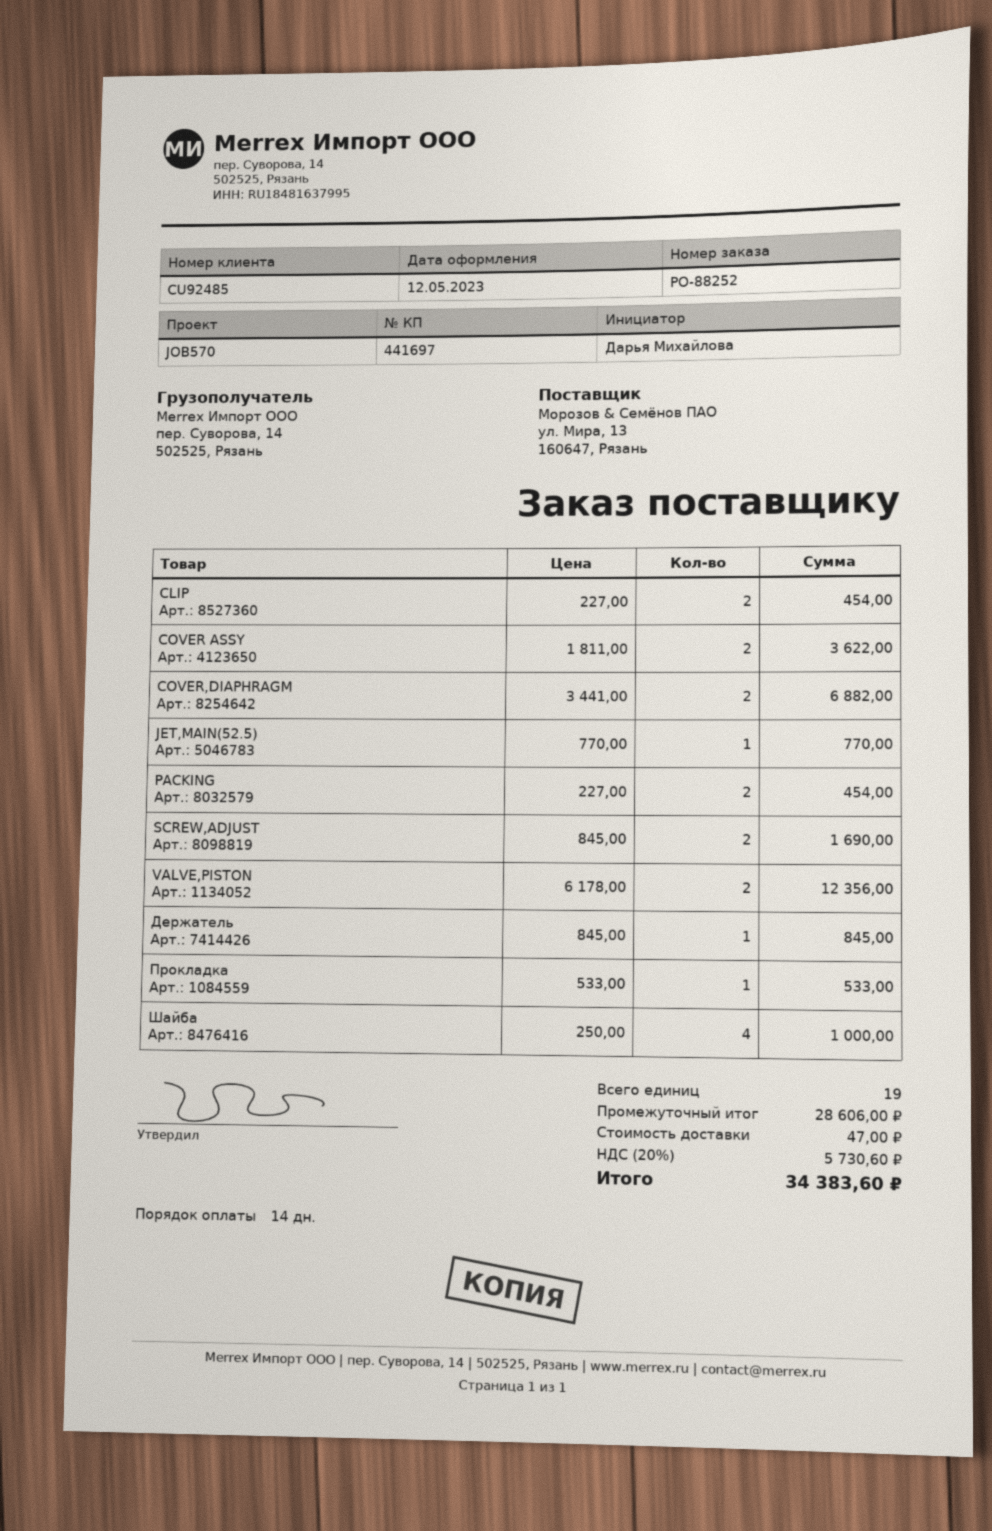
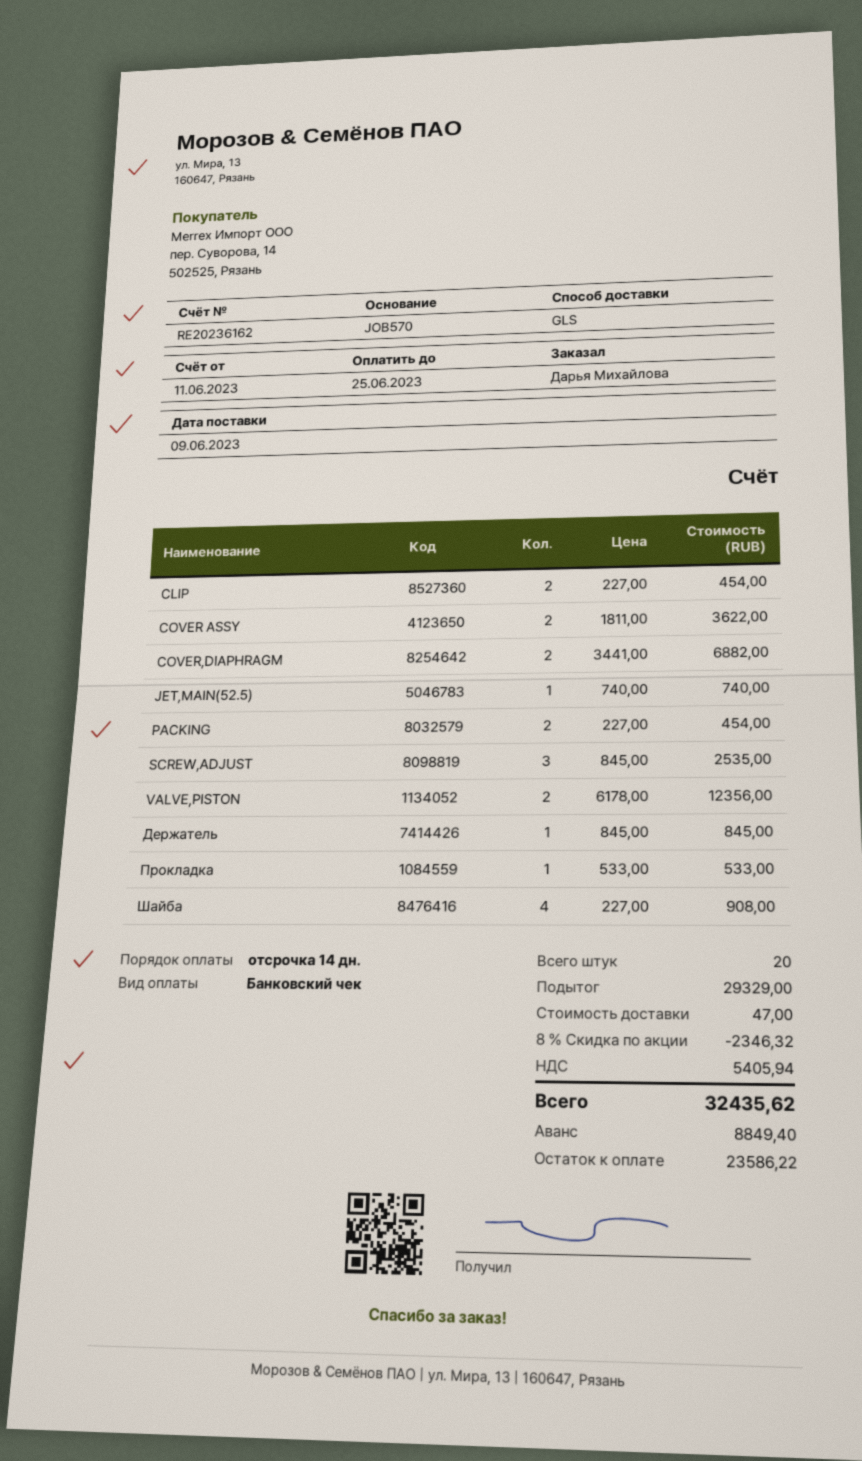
JET,MAIN(52.5): 1 x 770.00 = 770.00 -> 1 x 740.00 = 740.00
SCREW,ADJUST: 2 x 845.00 = 1690.00 -> 3 x 845.00 = 2535.00
Шайба: 4 x 250.00 = 1000.00 -> 4 x 227.00 = 908.00
total quantity: 19 -> 20
subtotal: 28606.00 -> 29329.00
discount: none -> 8% = 2346.32
tax: 5730.60 -> 5405.94
total: 34383.60 -> 32435.62

